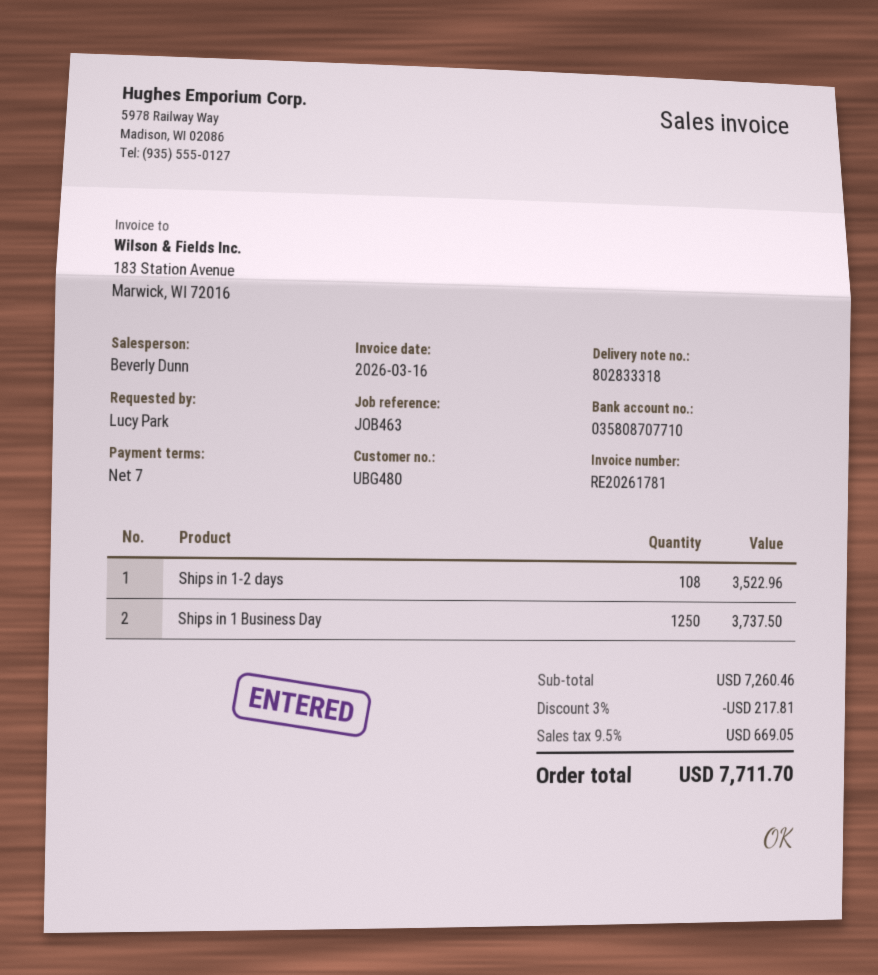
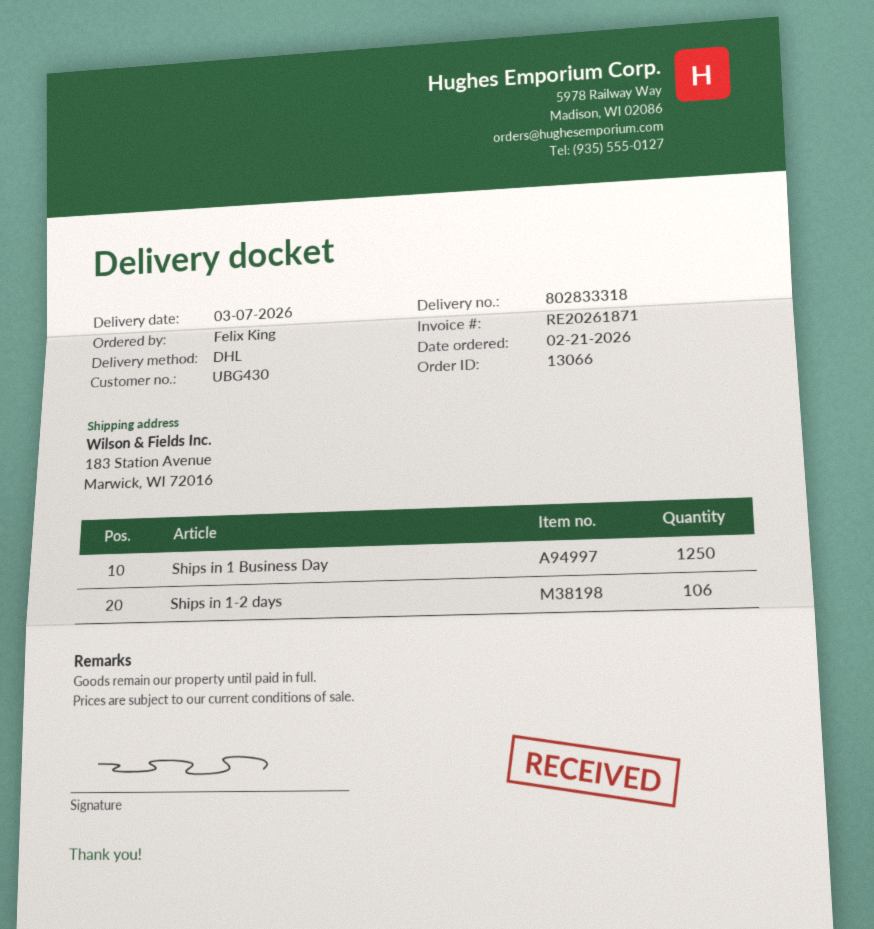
invoice number: RE20261781 -> RE20261871
customer number: UBG480 -> UBG430
ordered by: Lucy Park -> Felix King
Ships in 1-2 days: 108 -> 106

